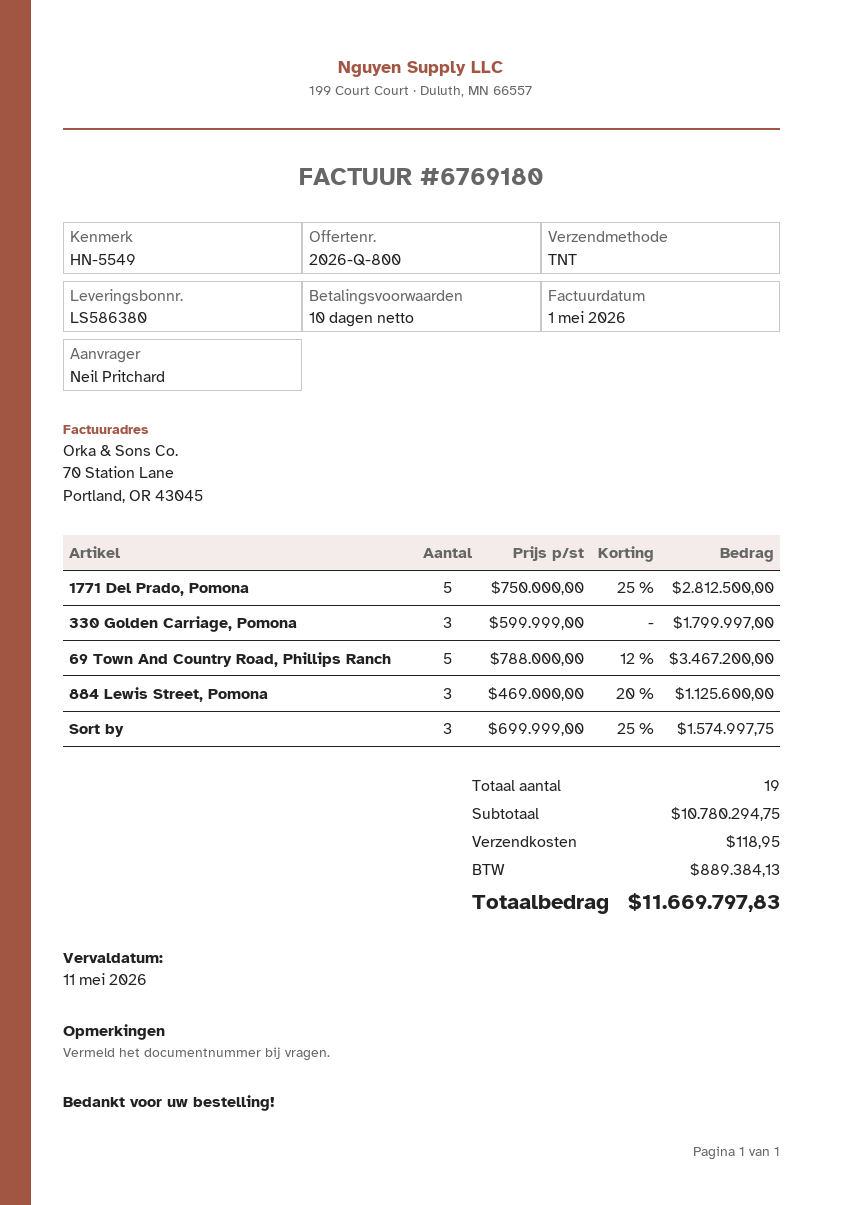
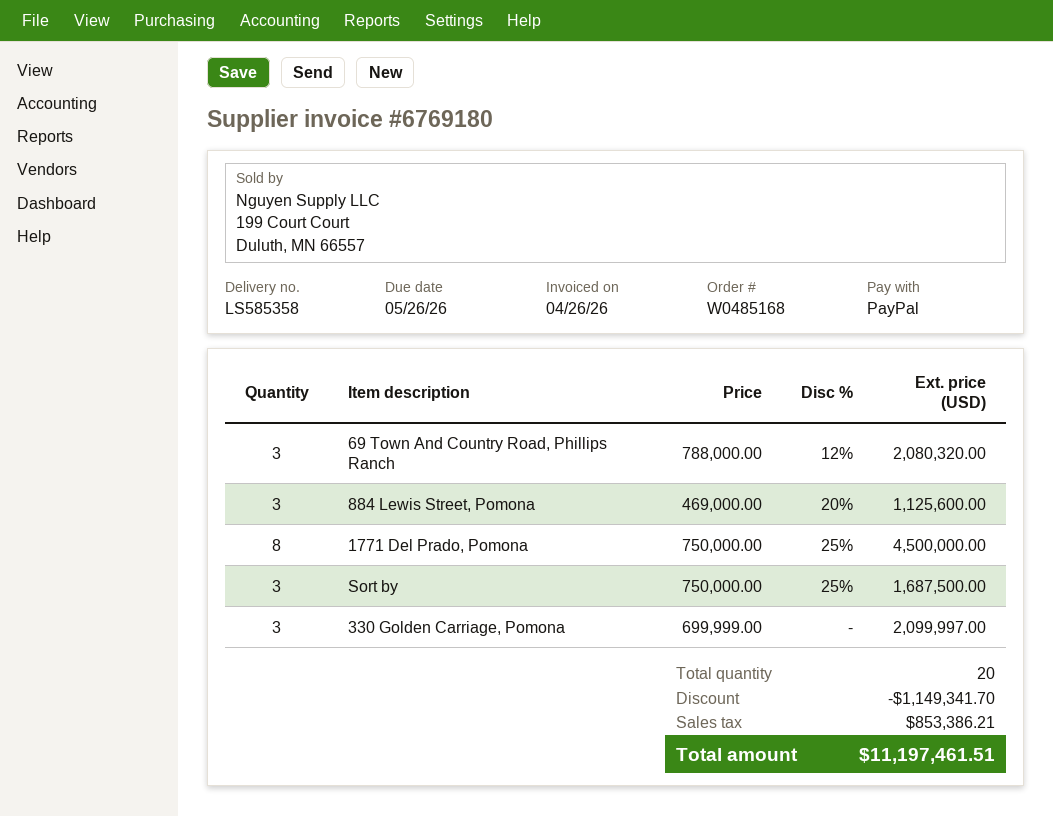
delivery note number: LS586380 -> LS585358
invoice date: 2026-05-01 -> 2026-04-26
due date: 2026-05-11 -> 2026-05-26
1771 Del Prado, Pomona: 5 x 750000.00 - 25% = 2812500.00 -> 8 x 750000.00 - 25% = 4500000.00
330 Golden Carriage, Pomona: 3 x 599999.00 = 1799997.00 -> 3 x 699999.00 = 2099997.00
69 Town And Country Road, Phillips Ranch: 5 x 788000.00 - 12% = 3467200.00 -> 3 x 788000.00 - 12% = 2080320.00
Sort by: 3 x 699999.00 - 25% = 1574997.75 -> 3 x 750000.00 - 25% = 1687500.00
total quantity: 19 -> 20
discount: none -> 1149341.70
shipping: 118.95 -> none
tax: 889384.13 -> 853386.21
total: 11669797.83 -> 11197461.51

